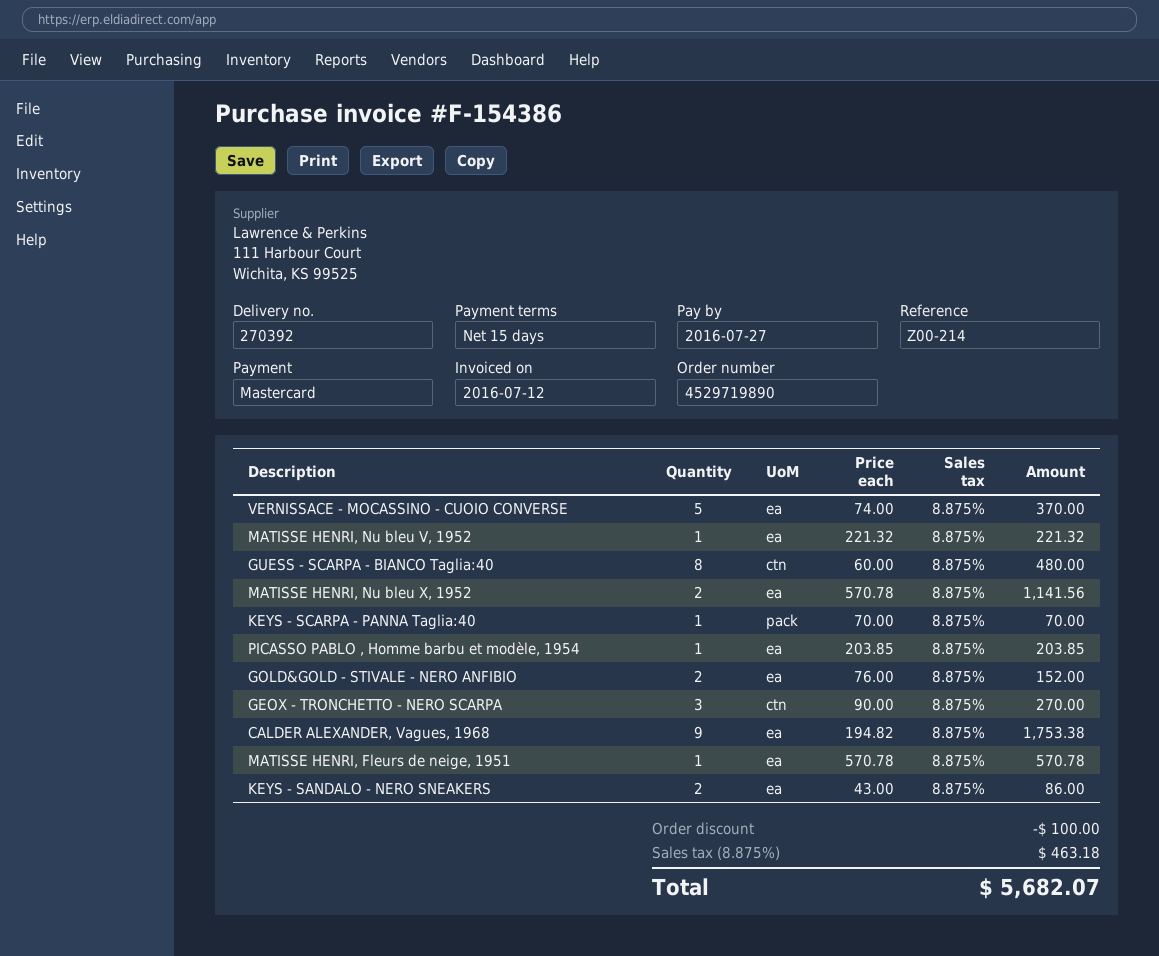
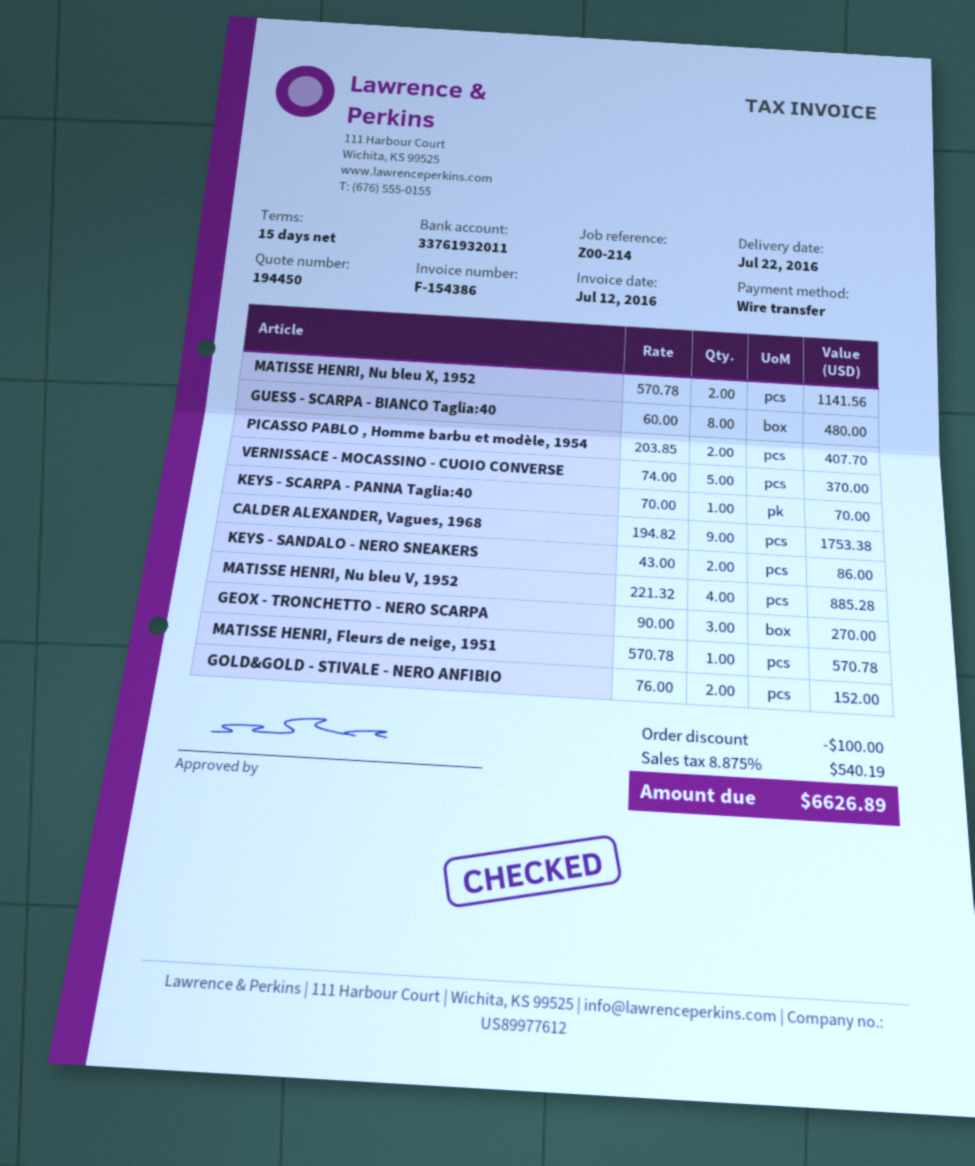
payment method: Mastercard -> bank transfer
MATISSE HENRI, Nu bleu V, 1952: 1 x 221.32 = 221.32 -> 4 x 221.32 = 885.28
PICASSO PABLO , Homme barbu et modèle, 1954: 1 x 203.85 = 203.85 -> 2 x 203.85 = 407.70
tax: 8.875% = 463.18 -> 8.875% = 540.19
total: 5682.07 -> 6626.89

